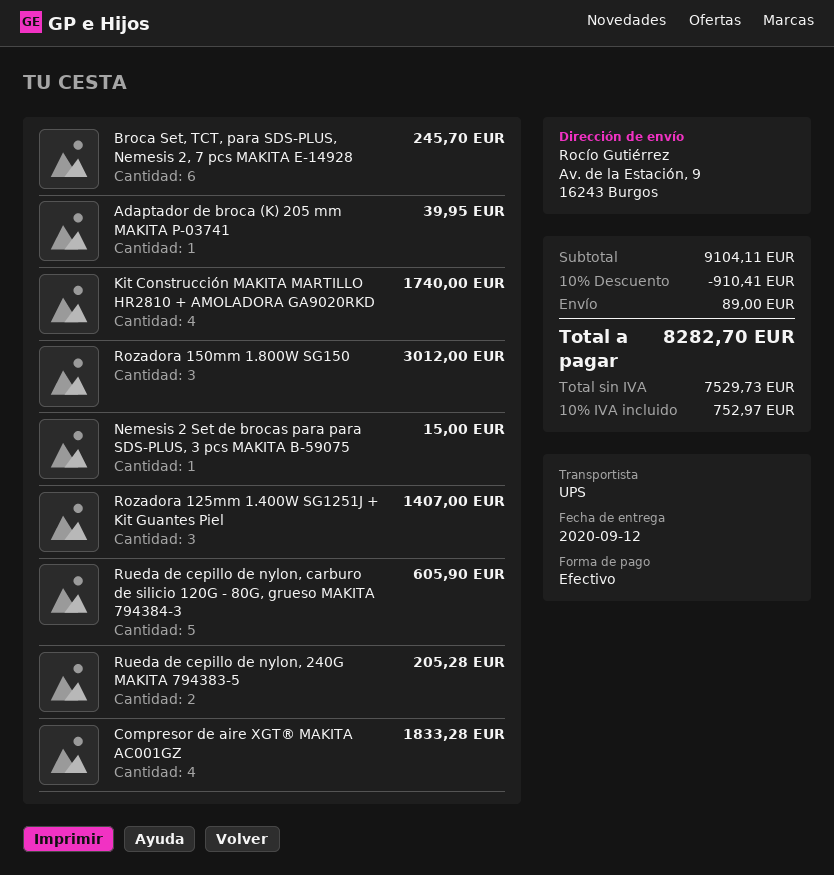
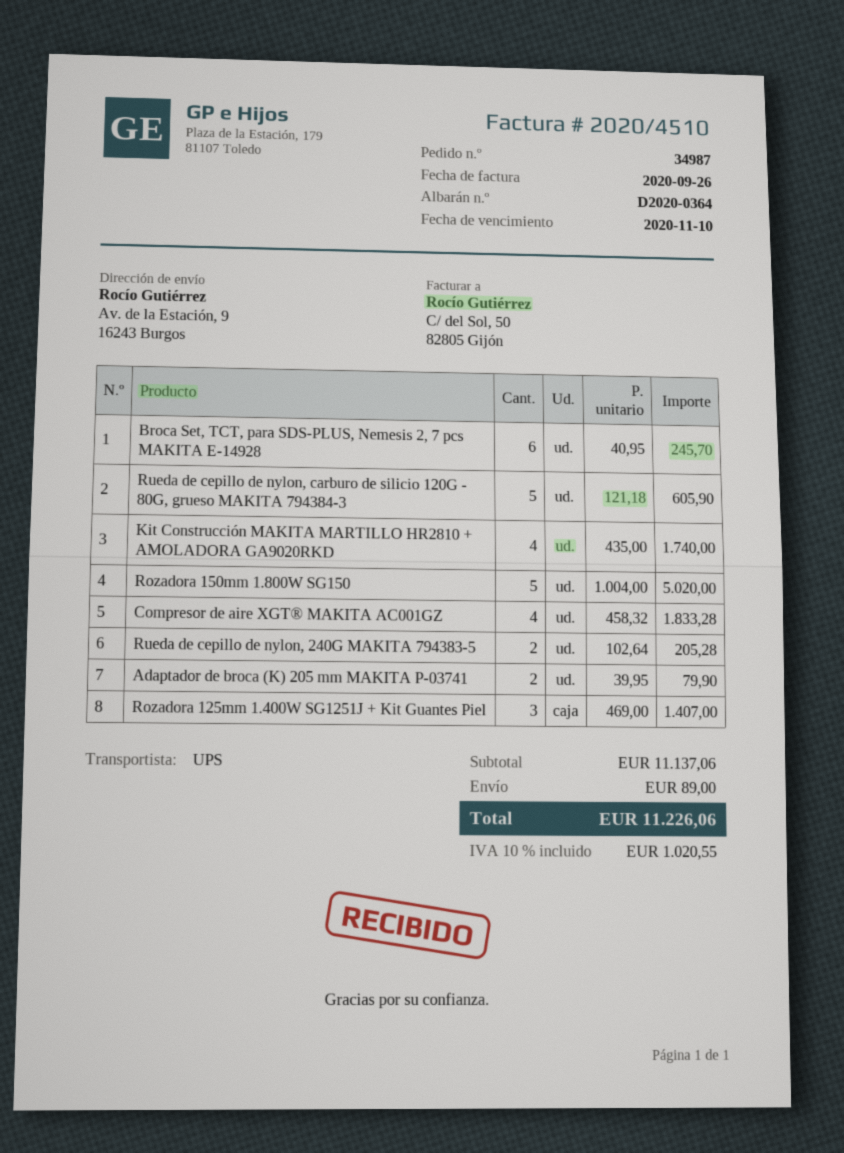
Adaptador de broca (K) 205 mm MAKITA P-03741: 1 for 39.95 -> 2 for 79.90
Rozadora 150mm 1.800W SG150: 3 for 3012.00 -> 5 for 5020.00
Nemesis 2 Set de brocas para para SDS-PLUS, 3 pcs MAKITA B-59075: 1 for 15.00 -> none
subtotal: 9104.11 -> 11137.06
discount: 10% = 910.41 -> none
tax: 10% = 752.97 -> 10% = 1020.55
total: 8282.70 -> 11226.06

